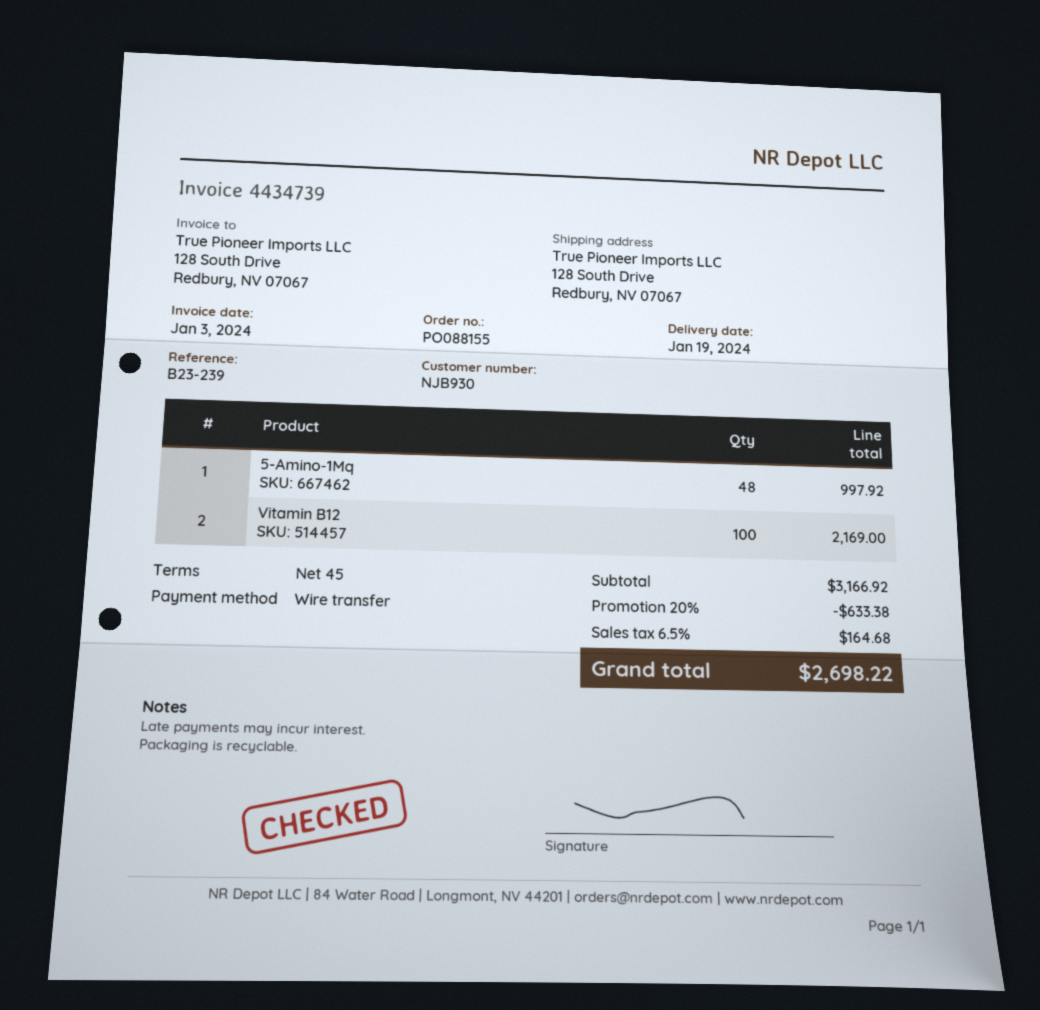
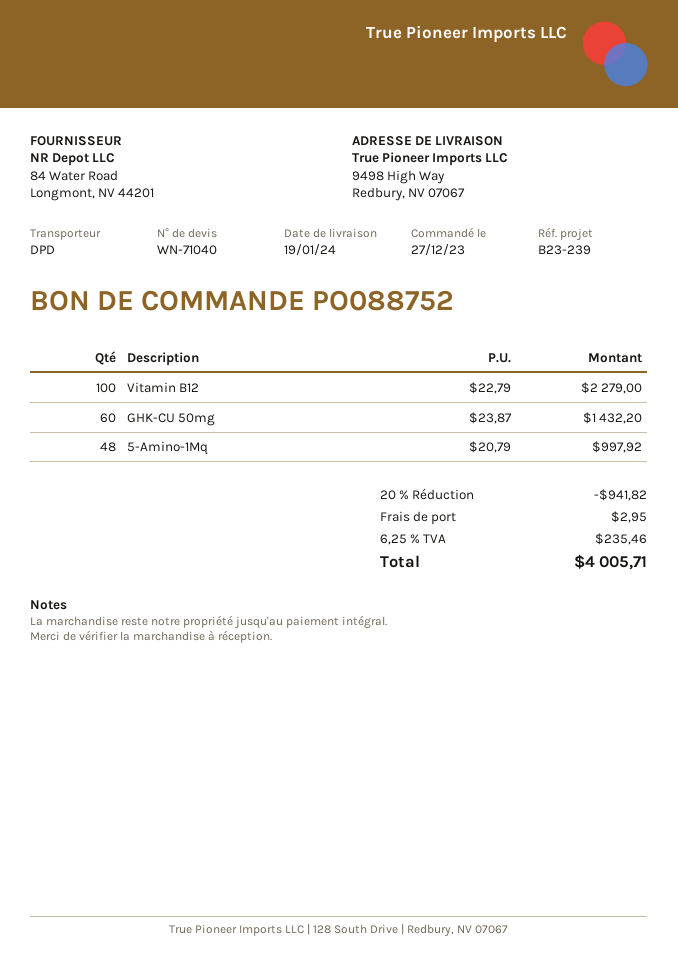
order number: PO088155 -> PO088752
ship to: 128 South Drive, Redbury, NV 07067 -> 9498 High Way, Redbury, NV 07067
Vitamin B12: 100 for 2169.00 -> 100 for 2279.00
GHK-CU 50mg: none -> 60 for 1432.20
discount: 20% = 633.38 -> 20% = 941.82
shipping: none -> 2.95
tax: 6.5% = 164.68 -> 6.25% = 235.46
total: 2698.22 -> 4005.71

